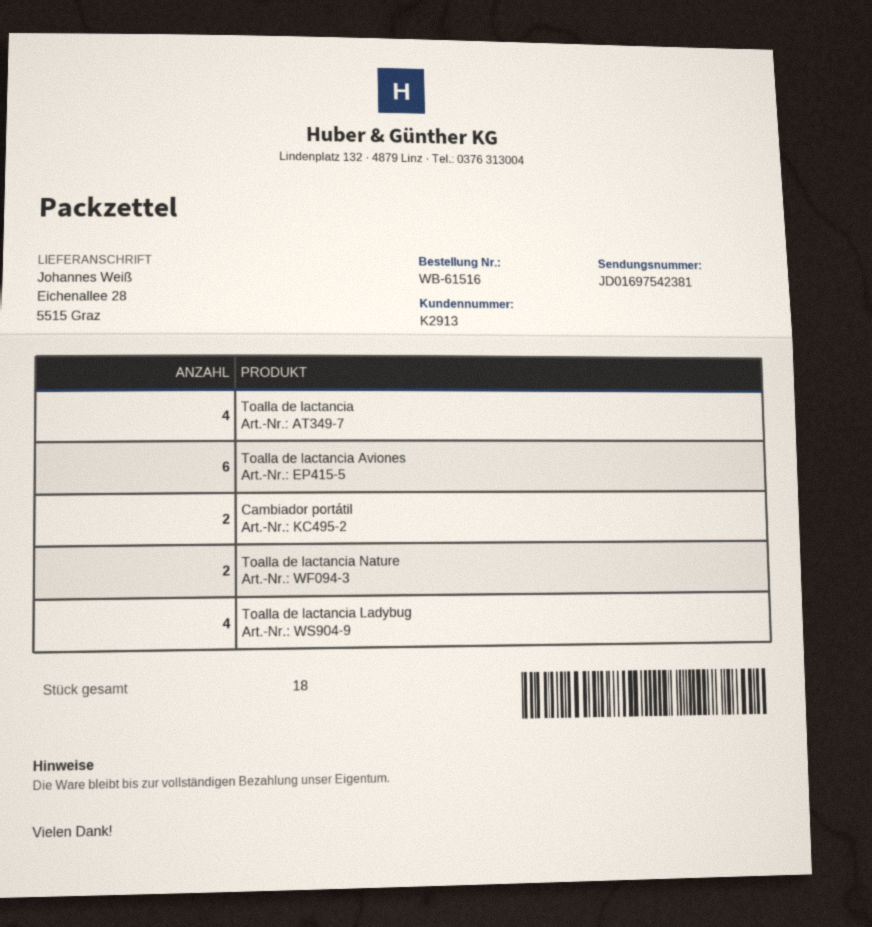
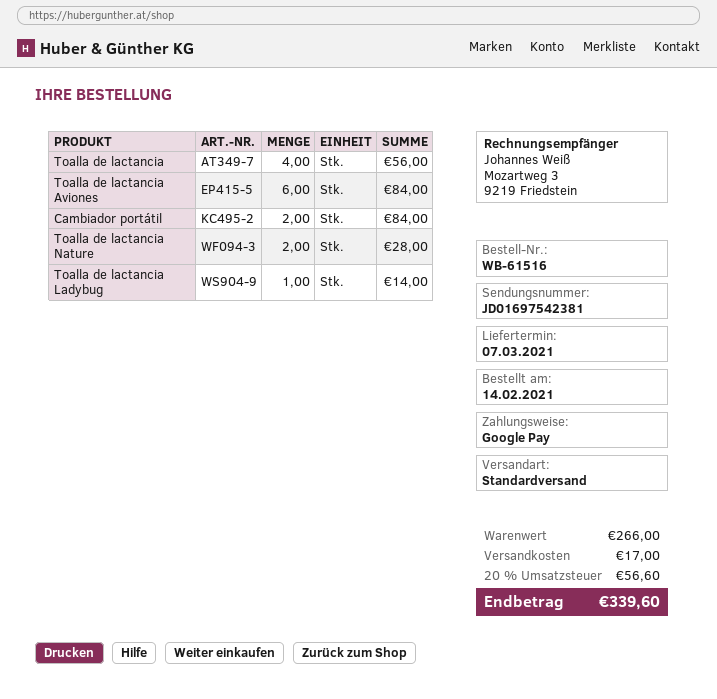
Toalla de lactancia Ladybug: 4 -> 1

